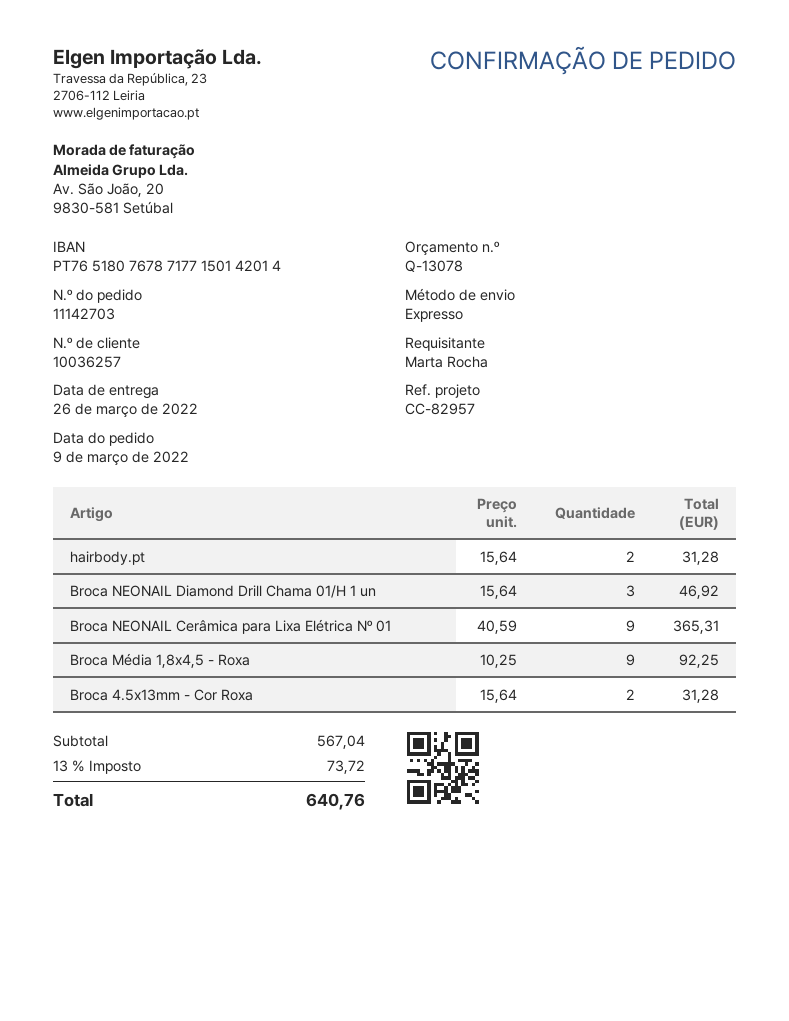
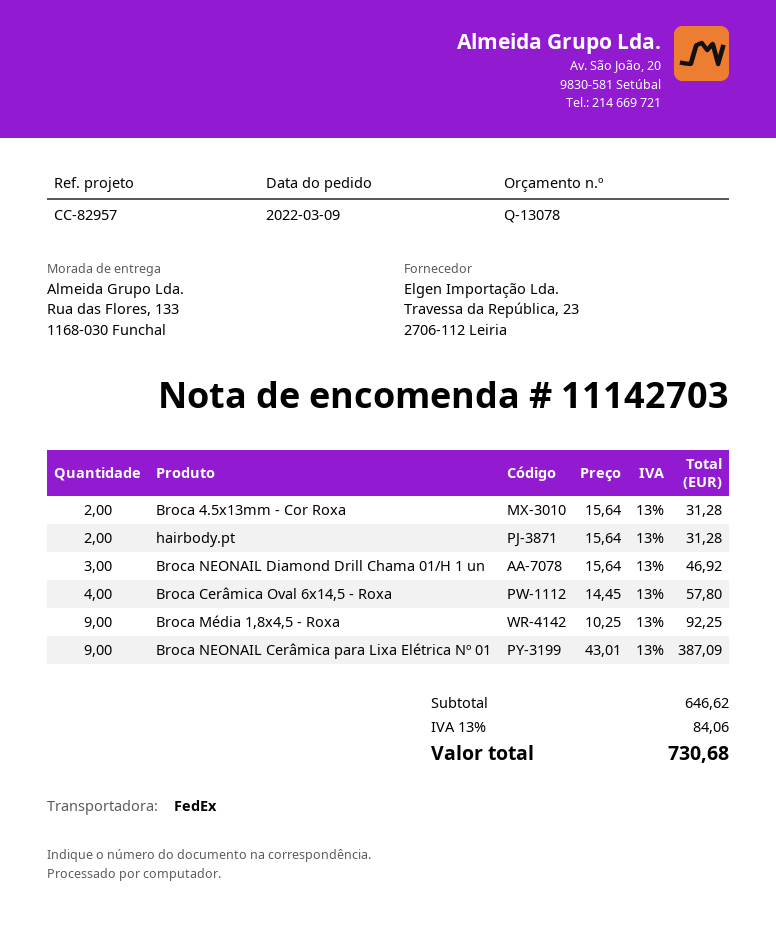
shipping method: express -> FedEx
Broca NEONAIL Cerâmica para Lixa Elétrica Nº 01: 9 x 40.59 = 365.31 -> 9 x 43.01 = 387.09
Broca Cerâmica Oval 6x14,5 - Roxa: none -> 4 x 14.45 = 57.80
subtotal: 567.04 -> 646.62
tax: 13% = 73.72 -> 13% = 84.06
total: 640.76 -> 730.68

